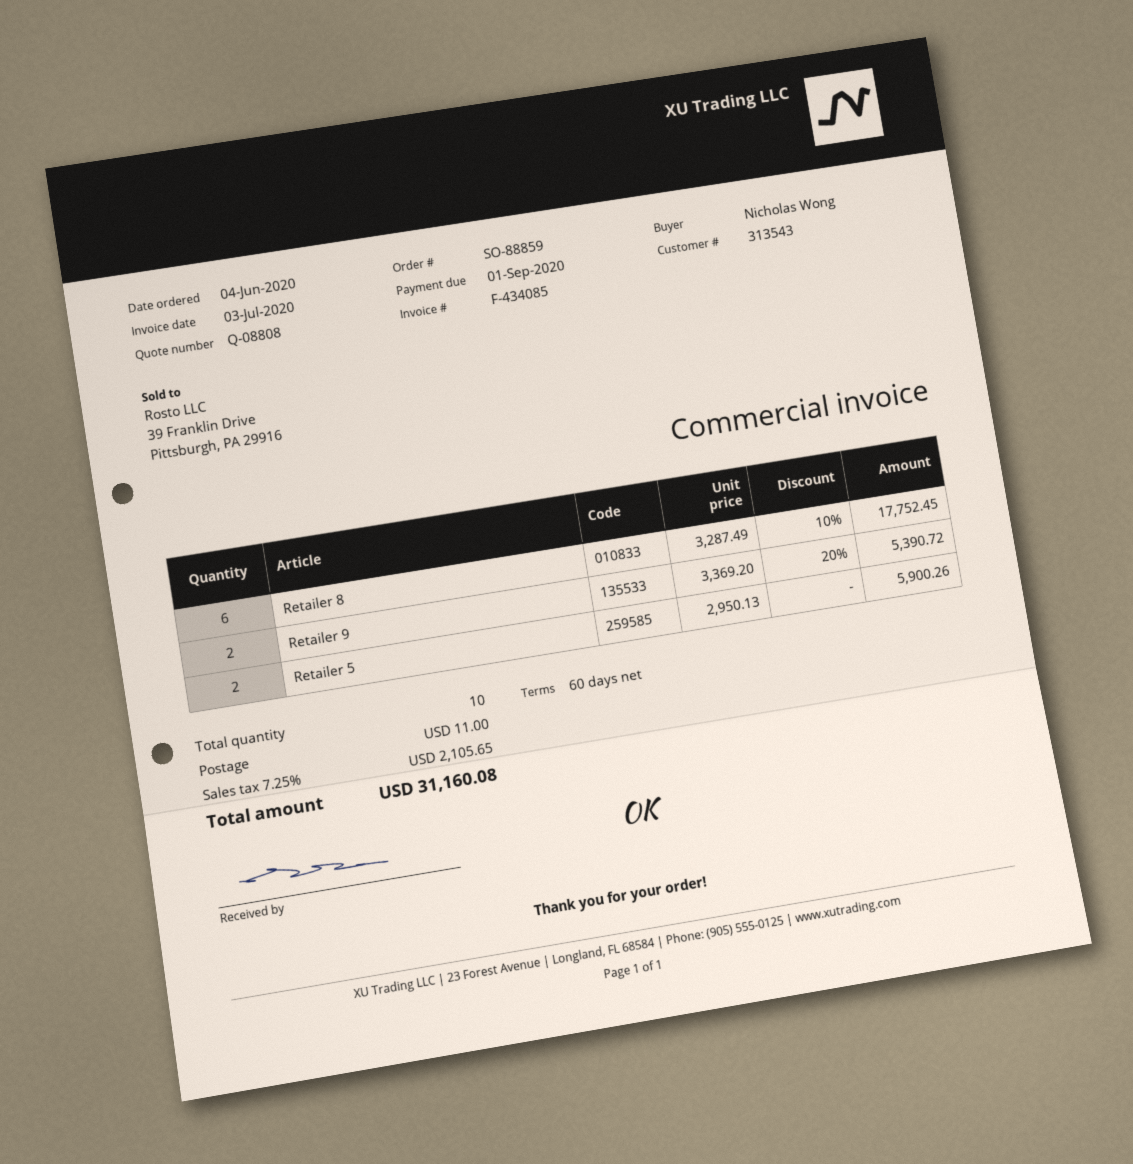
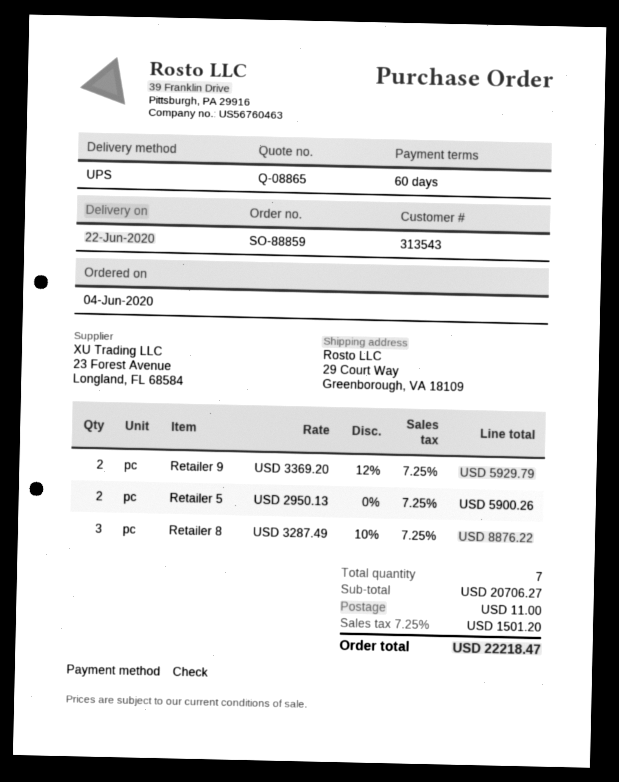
quote number: Q-08808 -> Q-08865
Retailer 8: 6 x 3287.49 - 10% = 17752.45 -> 3 x 3287.49 - 10% = 8876.22
Retailer 9: 2 x 3369.20 - 20% = 5390.72 -> 2 x 3369.20 - 12% = 5929.79
total quantity: 10 -> 7
tax: 7.25% = 2105.65 -> 7.25% = 1501.20
total: 31160.08 -> 22218.47

